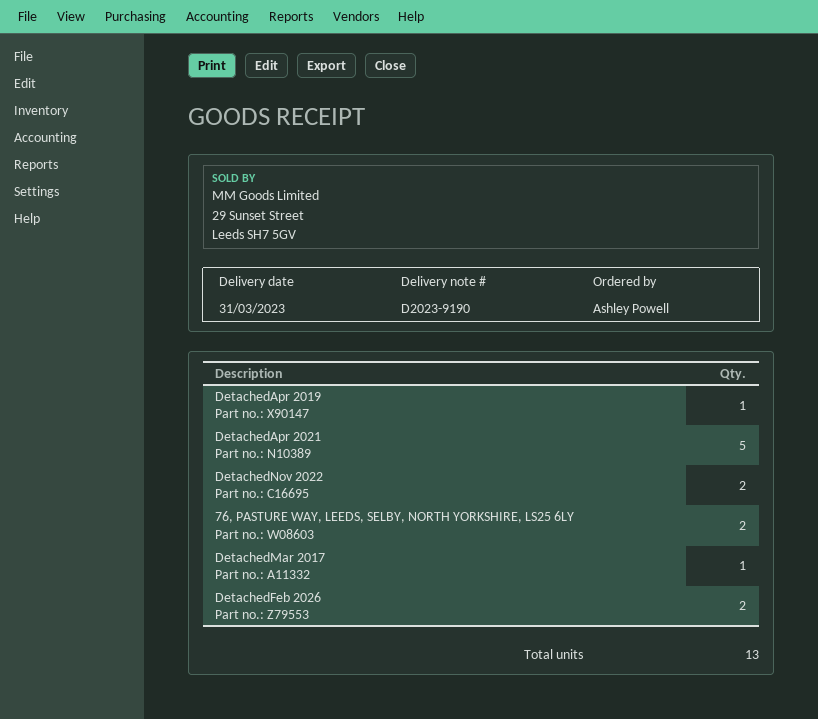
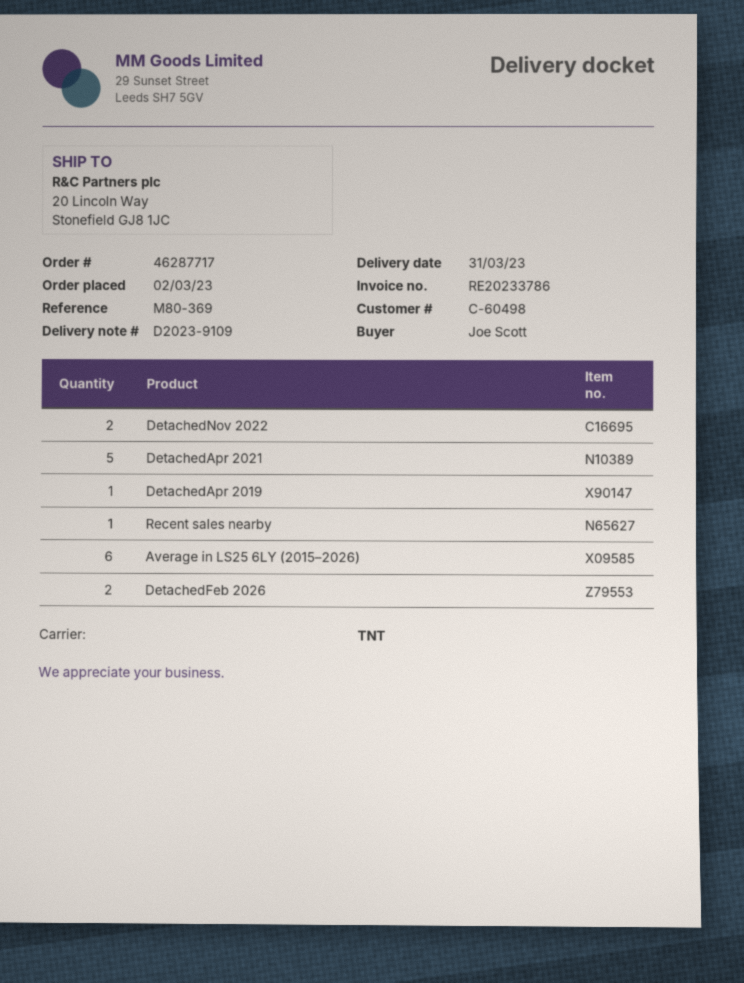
delivery note number: D2023-9190 -> D2023-9109
ordered by: Ashley Powell -> Joe Scott
76, PASTURE WAY, LEEDS, SELBY, NORTH YORKSHIRE, LS25 6LY: 2 -> none
DetachedMar 2017: 1 -> none
Recent sales nearby: none -> 1
Average in LS25 6LY (2015–2026): none -> 6

